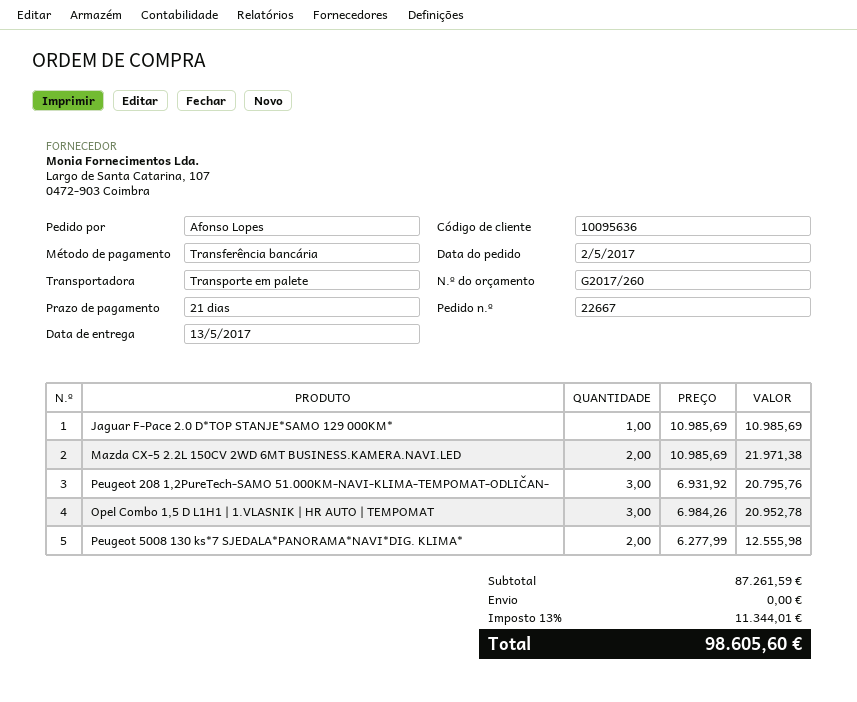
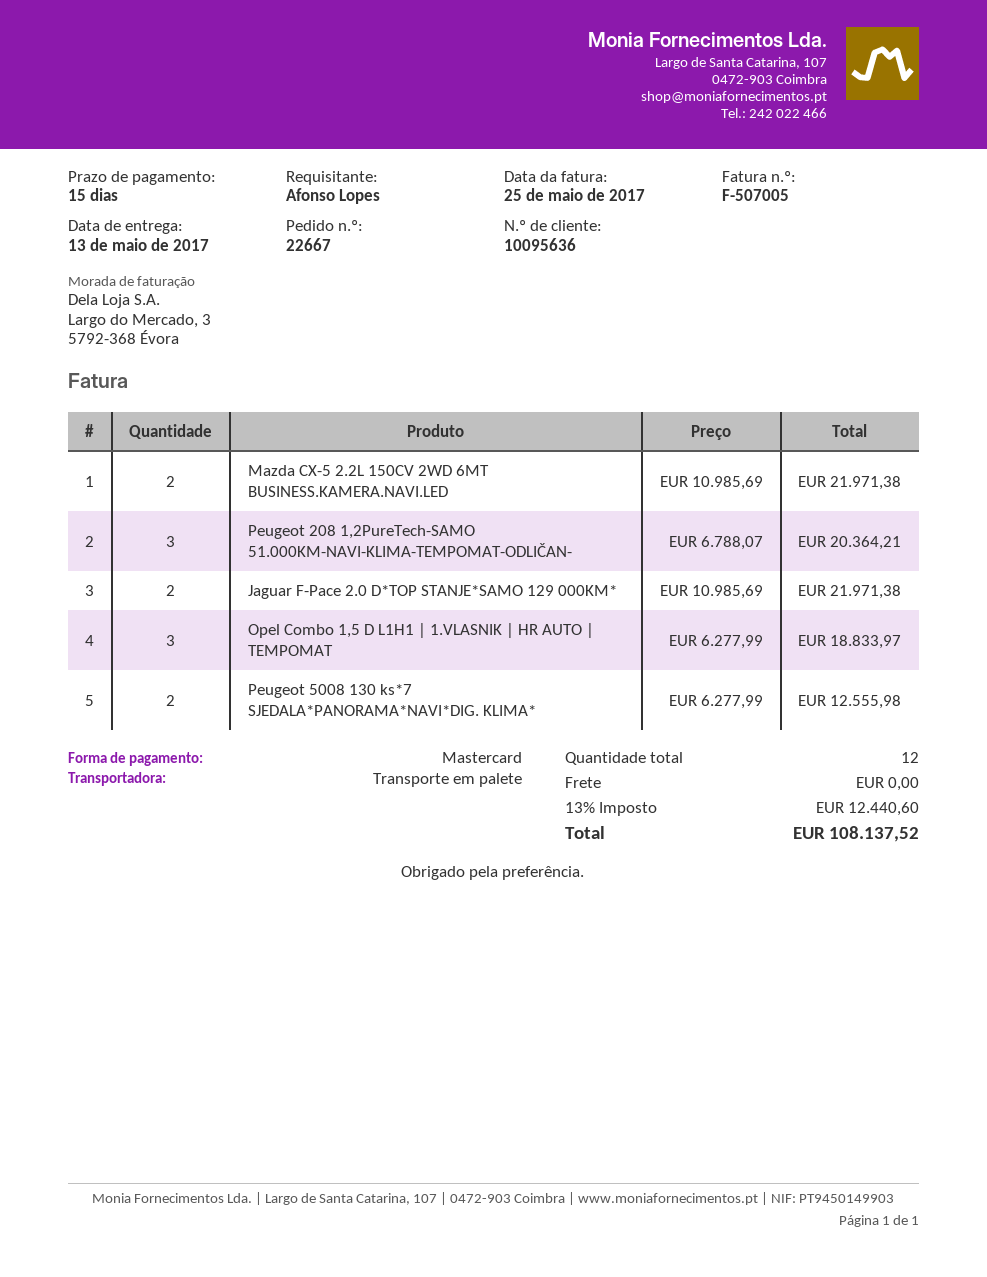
payment terms: 21 days -> 15 days
payment method: bank transfer -> Mastercard
Jaguar F-Pace 2.0 D*TOP STANJE*SAMO 129 000KM*: 1 x 10985.69 = 10985.69 -> 2 x 10985.69 = 21971.38
Peugeot 208 1,2PureTech-SAMO 51.000KM-NAVI-KLIMA-TEMPOMAT-ODLIČAN-: 3 x 6931.92 = 20795.76 -> 3 x 6788.07 = 20364.21
Opel Combo 1,5 D L1H1 | 1.VLASNIK | HR AUTO | TEMPOMAT: 3 x 6984.26 = 20952.78 -> 3 x 6277.99 = 18833.97
tax: 13% = 11344.01 -> 13% = 12440.60
total: 98605.60 -> 108137.52

